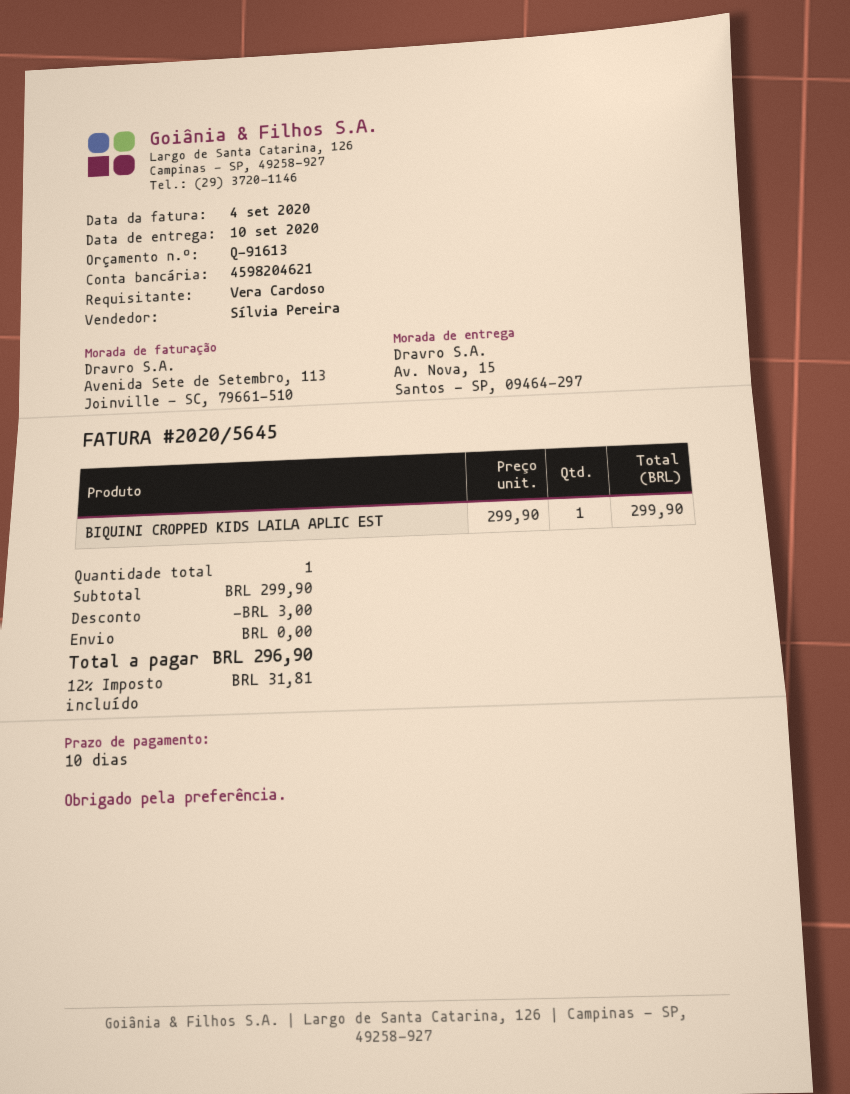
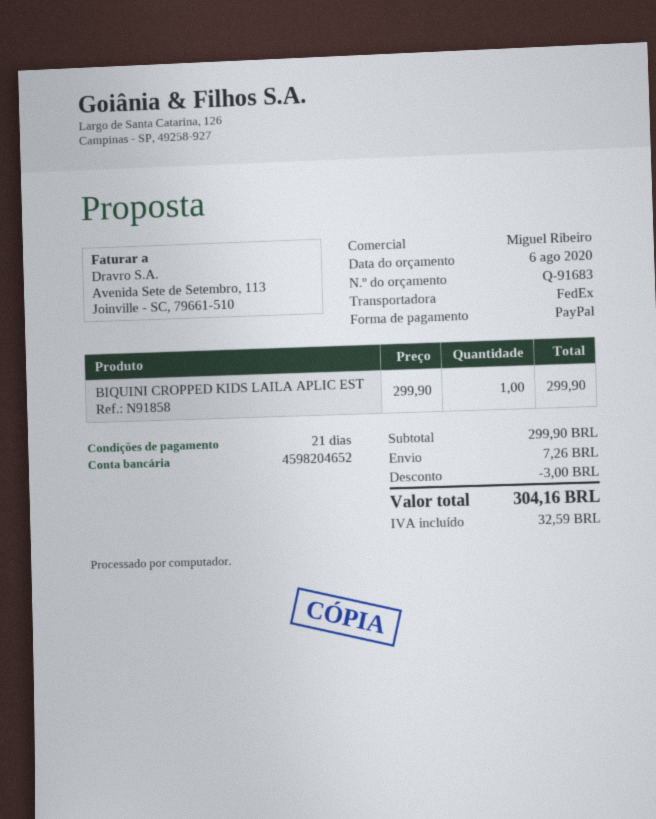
quote number: Q-91613 -> Q-91683
payment terms: 10 days -> 21 days
sales rep: Sílvia Pereira -> Miguel Ribeiro
bank account: 4598204621 -> 4598204652
shipping: 0.00 -> 7.26
tax: 31.81 -> 32.59
total: 296.90 -> 304.16

